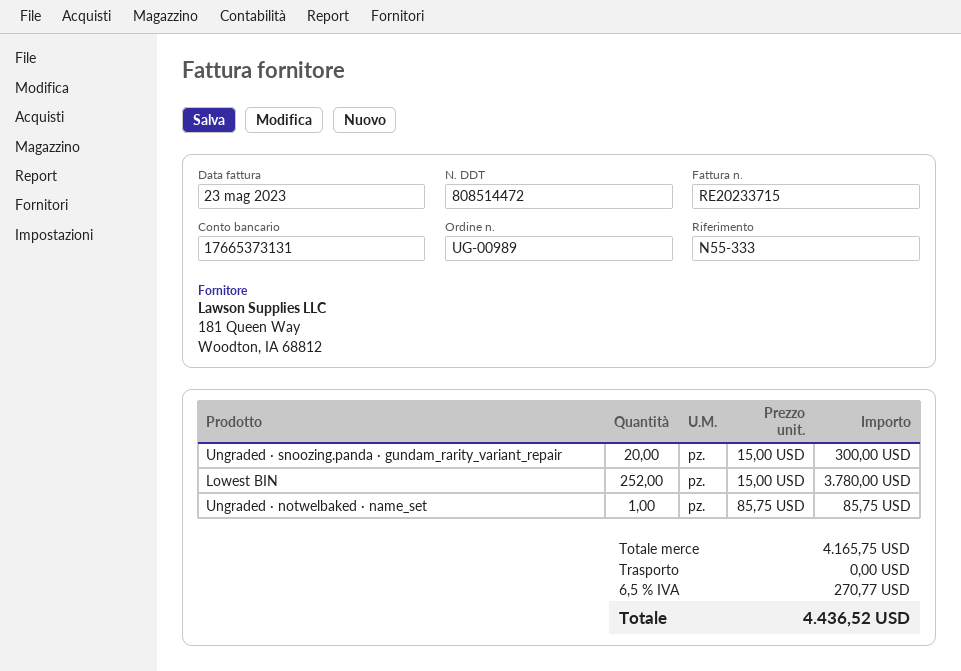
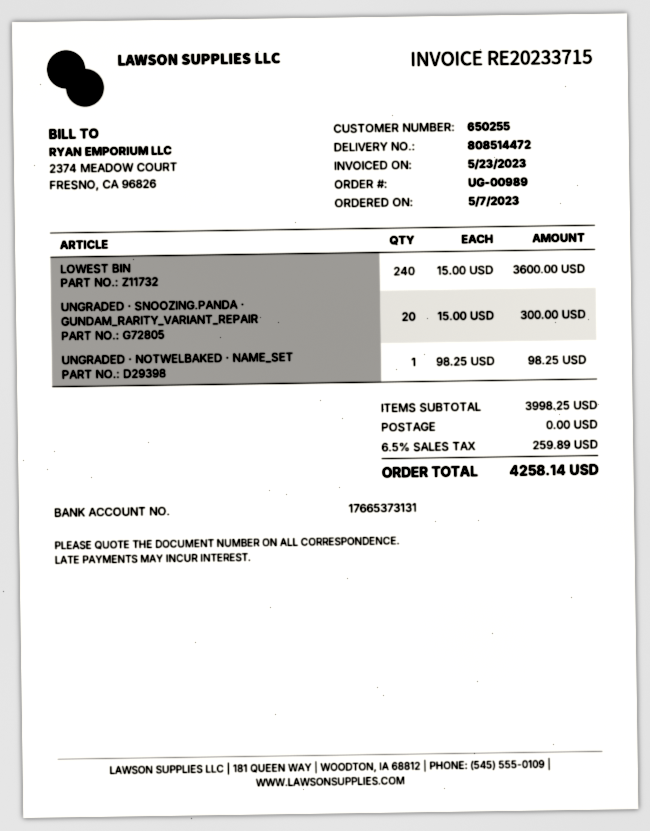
Lowest BIN: 252 x 15.00 = 3780.00 -> 240 x 15.00 = 3600.00
Ungraded · notwelbaked · name_set: 1 x 85.75 = 85.75 -> 1 x 98.25 = 98.25
subtotal: 4165.75 -> 3998.25
tax: 6.5% = 270.77 -> 6.5% = 259.89
total: 4436.52 -> 4258.14

